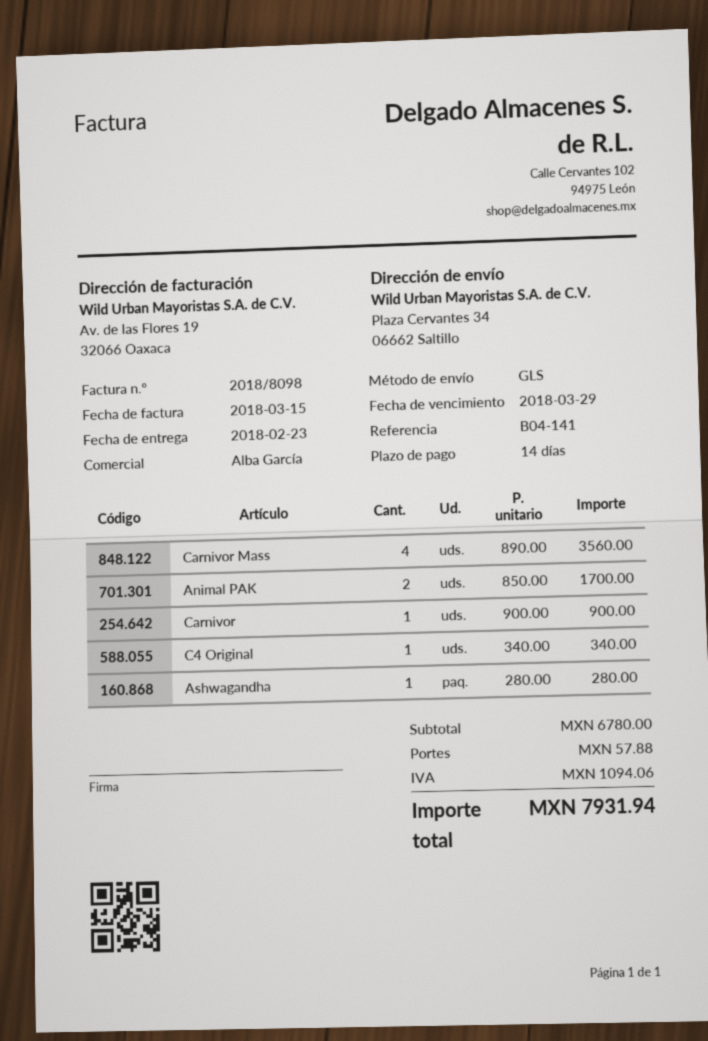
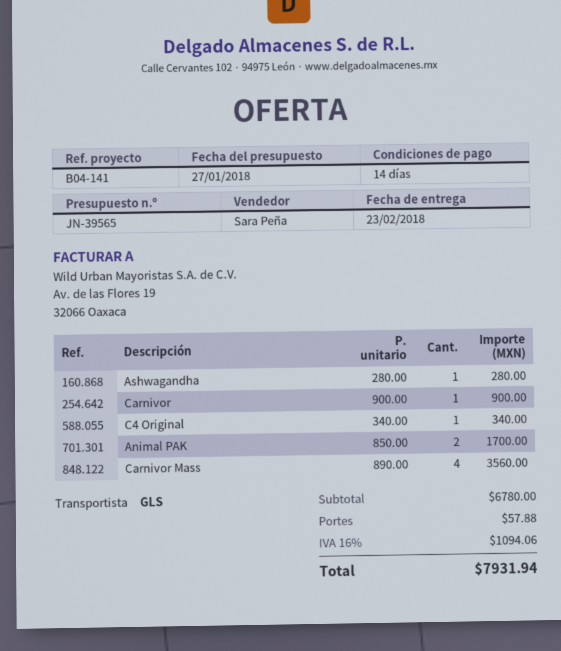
sales rep: Alba García -> Sara Peña

